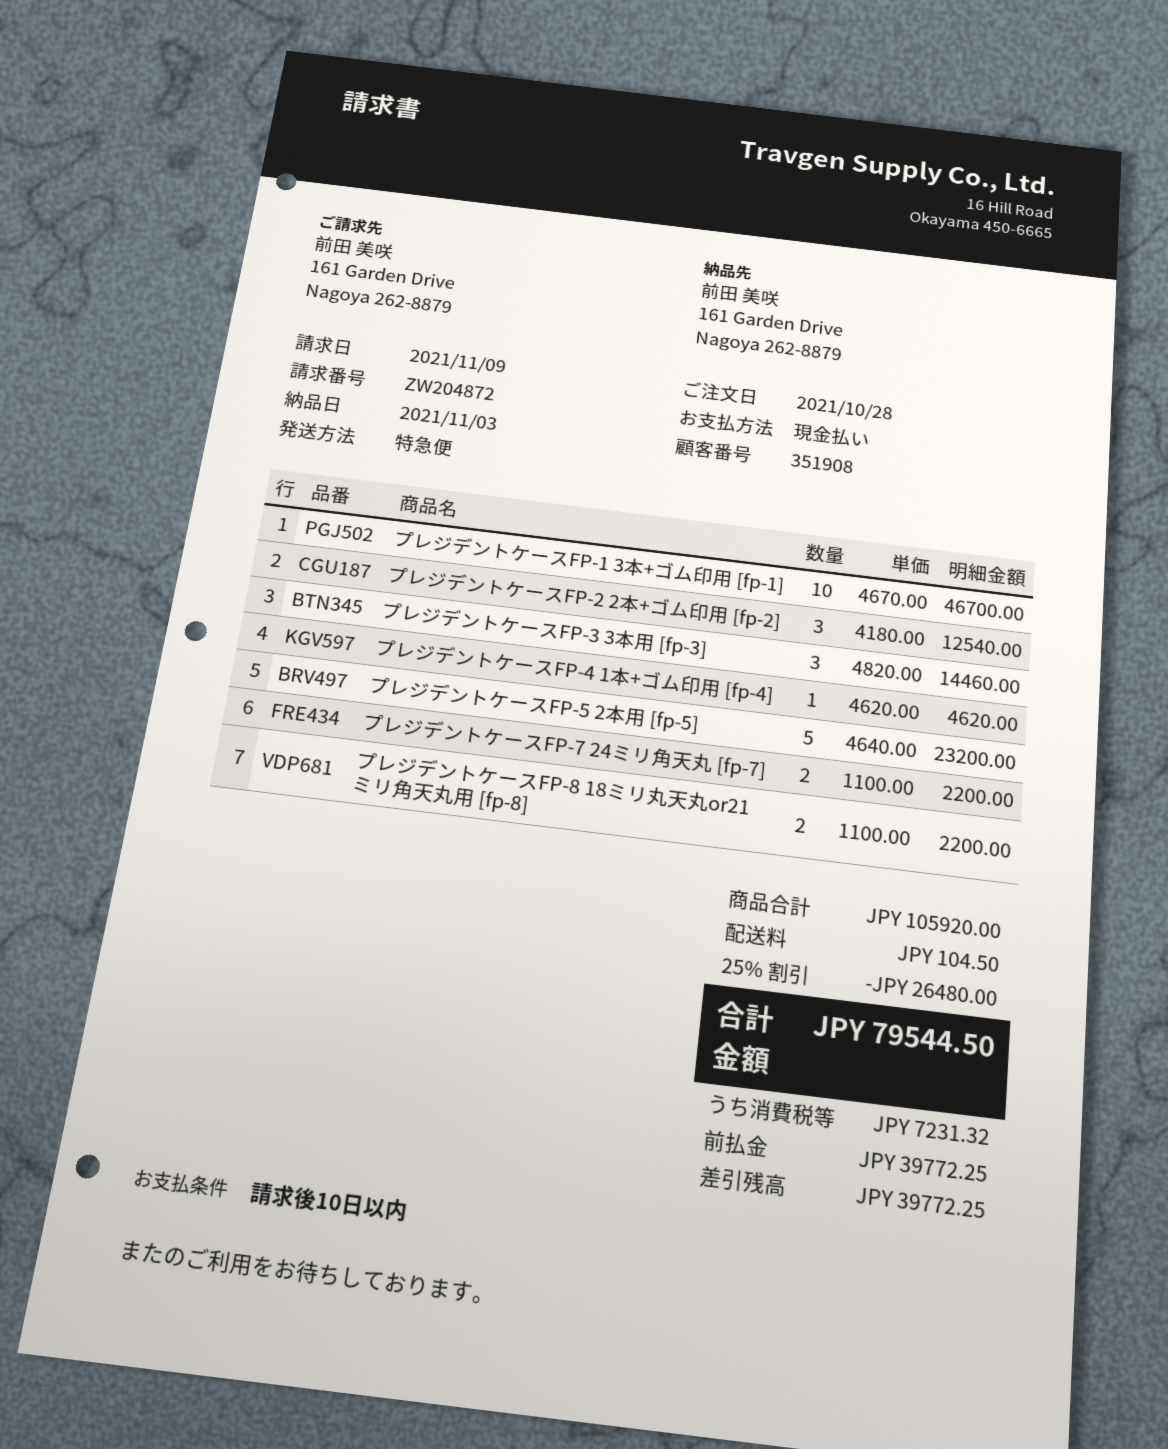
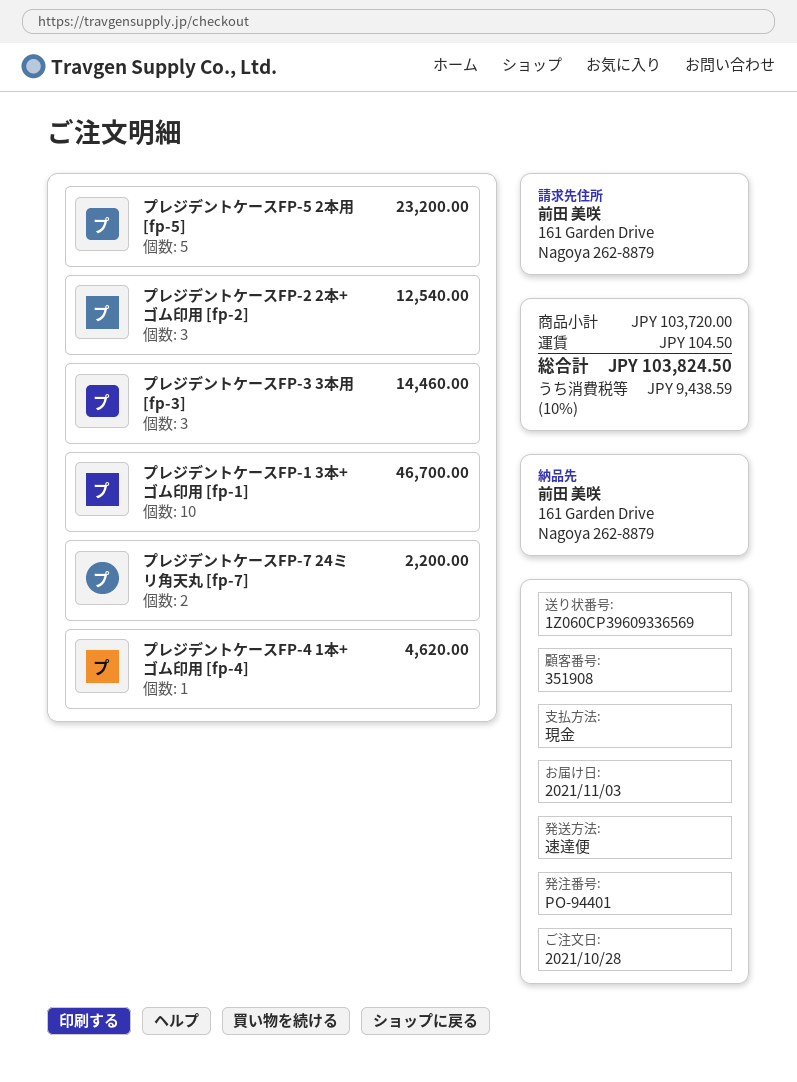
プレジデントケースFP-8 18ミリ丸天丸or21ミリ角天丸用 [fp-8]: 2 for 2200.00 -> none
subtotal: 105920.00 -> 103720.00
discount: 25% = 26480.00 -> none
tax: 7231.32 -> 9438.59
total: 79544.50 -> 103824.50

